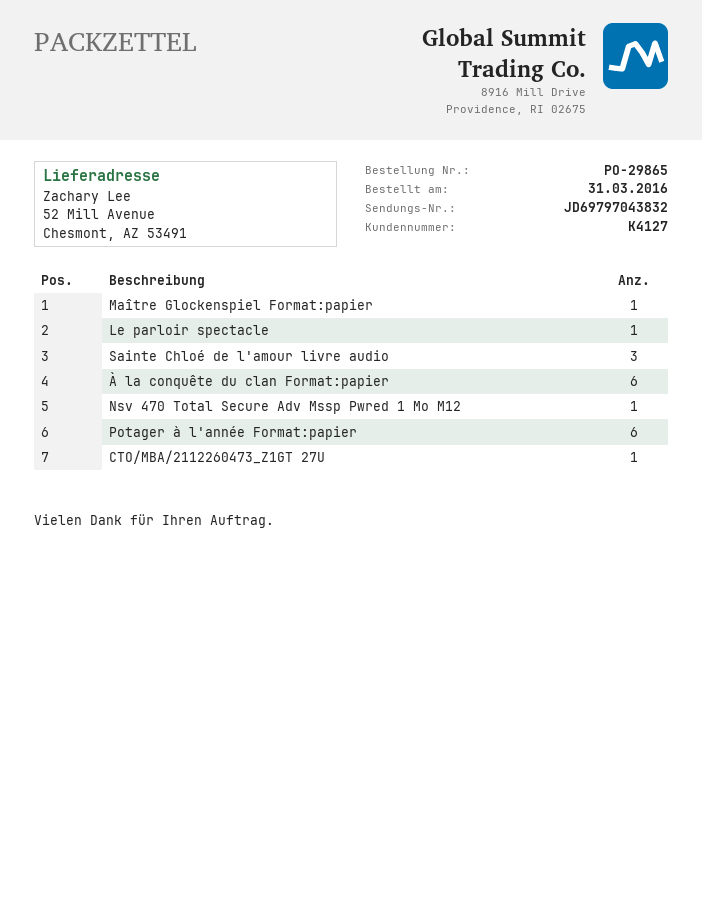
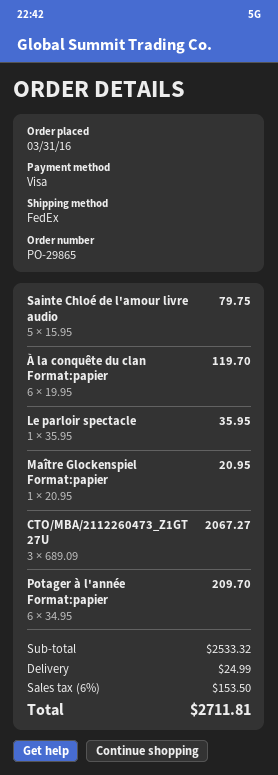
Sainte Chloé de l'amour livre audio: 3 -> 5
Nsv 470 Total Secure Adv Mssp Pwred 1 Mo M12: 1 -> none
CTO/MBA/2112260473_Z1GT 27U: 1 -> 3

